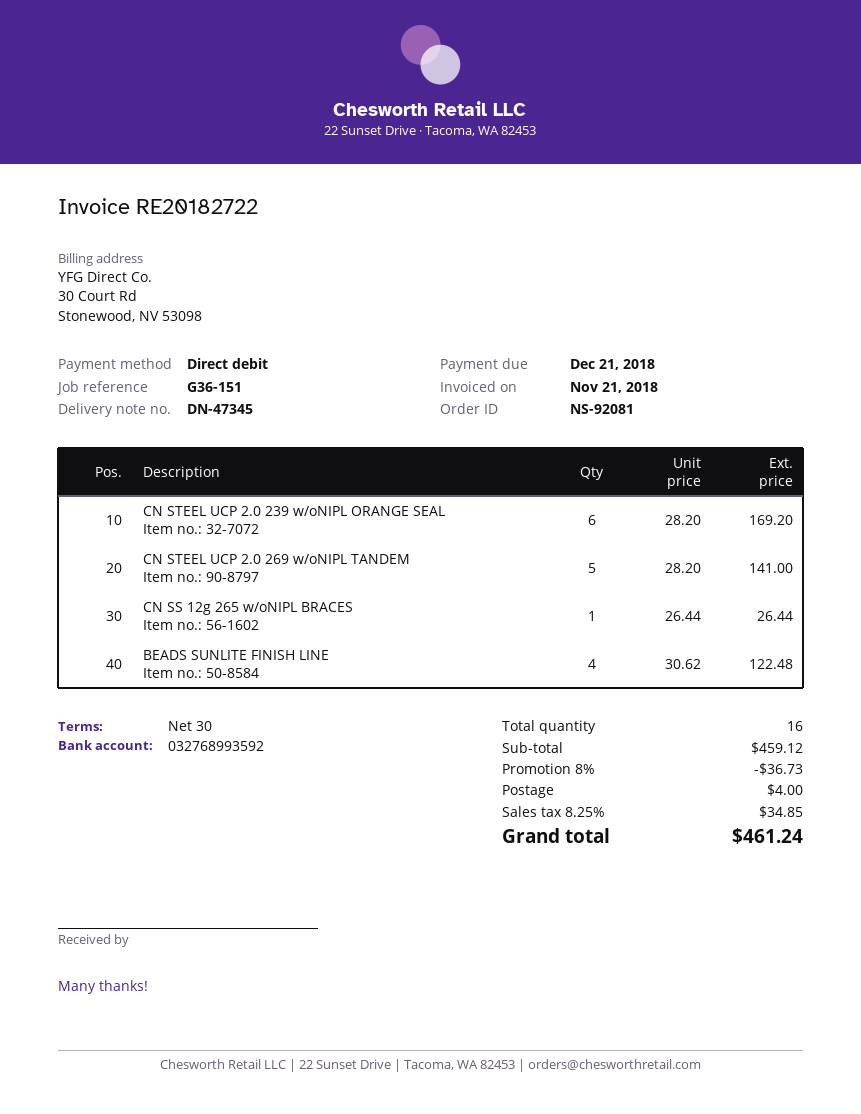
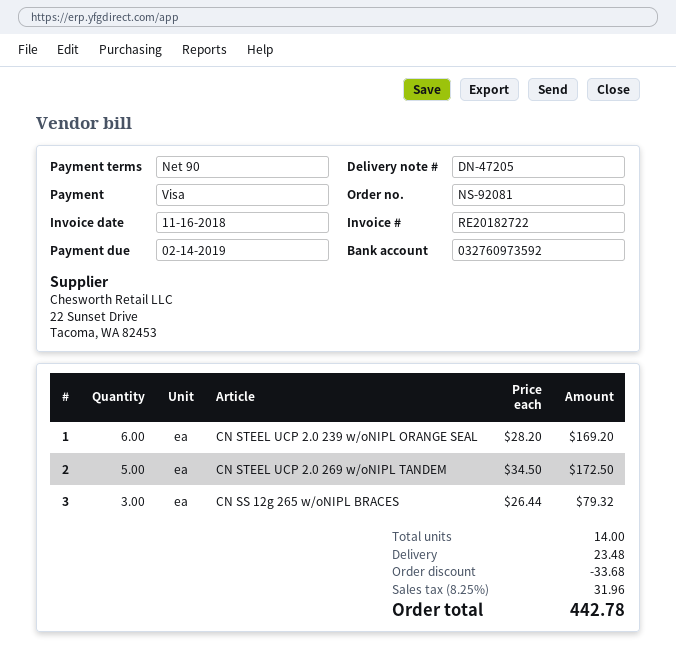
delivery note number: DN-47345 -> DN-47205
invoice date: 2018-11-21 -> 2018-11-16
payment terms: 30 days -> 90 days
due date: 2018-12-21 -> 2019-02-14
payment method: direct debit -> Visa
bank account: 032768993592 -> 032760973592
CN STEEL UCP 2.0 269 w/oNIPL TANDEM: 5 x 28.20 = 141.00 -> 5 x 34.50 = 172.50
CN SS 12g 265 w/oNIPL BRACES: 1 x 26.44 = 26.44 -> 3 x 26.44 = 79.32
BEADS SUNLITE FINISH LINE: 4 x 30.62 = 122.48 -> none
total quantity: 16 -> 14
discount: 36.73 -> 33.68
shipping: 4.00 -> 23.48
tax: 8.25% = 34.85 -> 8.25% = 31.96
total: 461.24 -> 442.78

